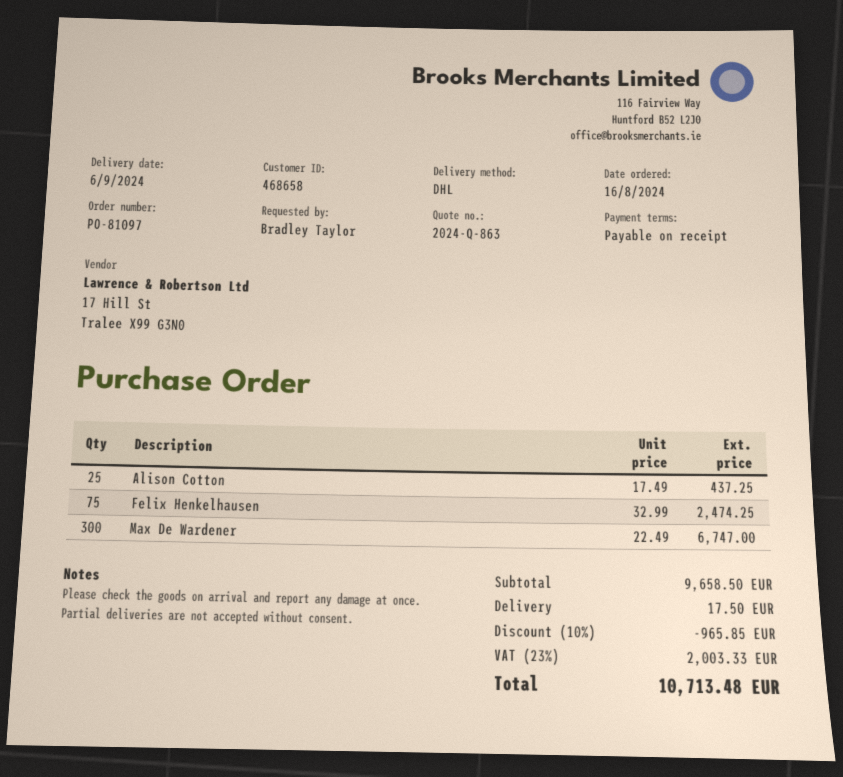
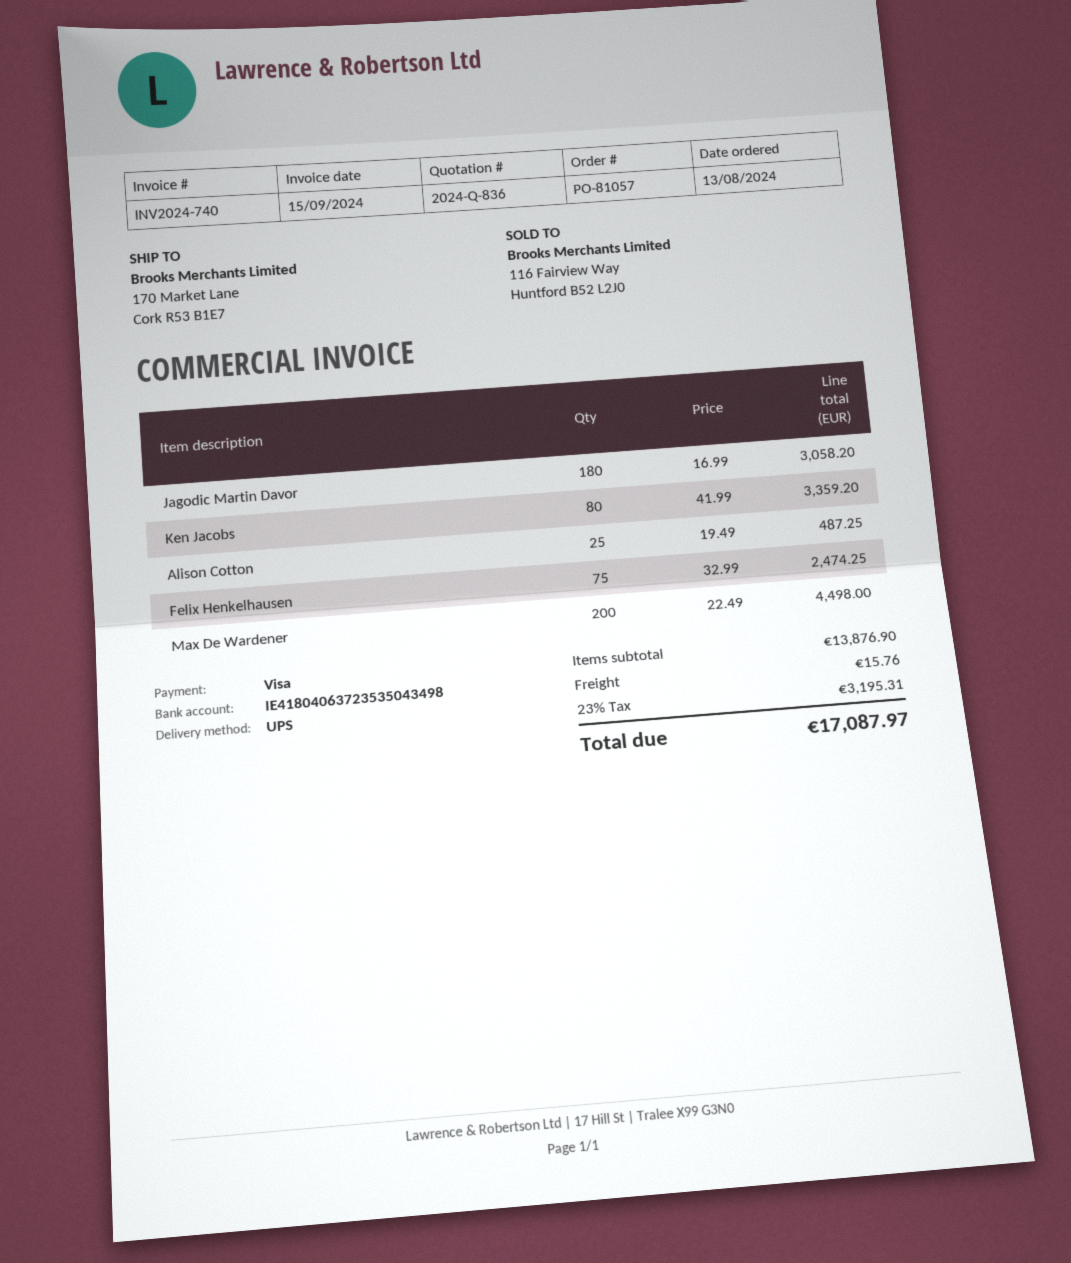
quote number: 2024-Q-863 -> 2024-Q-836
order number: PO-81097 -> PO-81057
order date: 2024-08-16 -> 2024-08-13
shipping method: DHL -> UPS
Alison Cotton: 25 x 17.49 = 437.25 -> 25 x 19.49 = 487.25
Max De Wardener: 300 x 22.49 = 6747.00 -> 200 x 22.49 = 4498.00
Jagodic Martin Davor: none -> 180 x 16.99 = 3058.20
Ken Jacobs: none -> 80 x 41.99 = 3359.20
subtotal: 9658.50 -> 13876.90
discount: 10% = 965.85 -> none
shipping: 17.50 -> 15.76
tax: 23% = 2003.33 -> 23% = 3195.31
total: 10713.48 -> 17087.97

